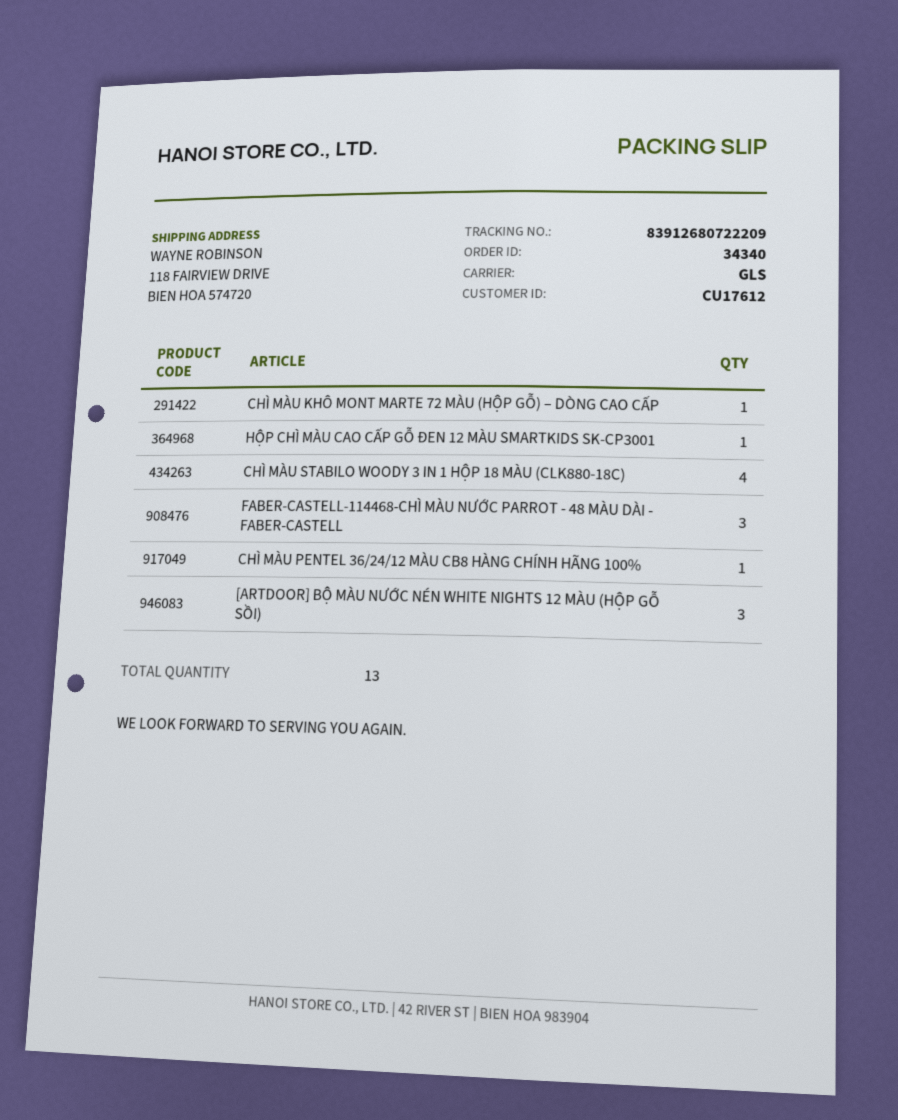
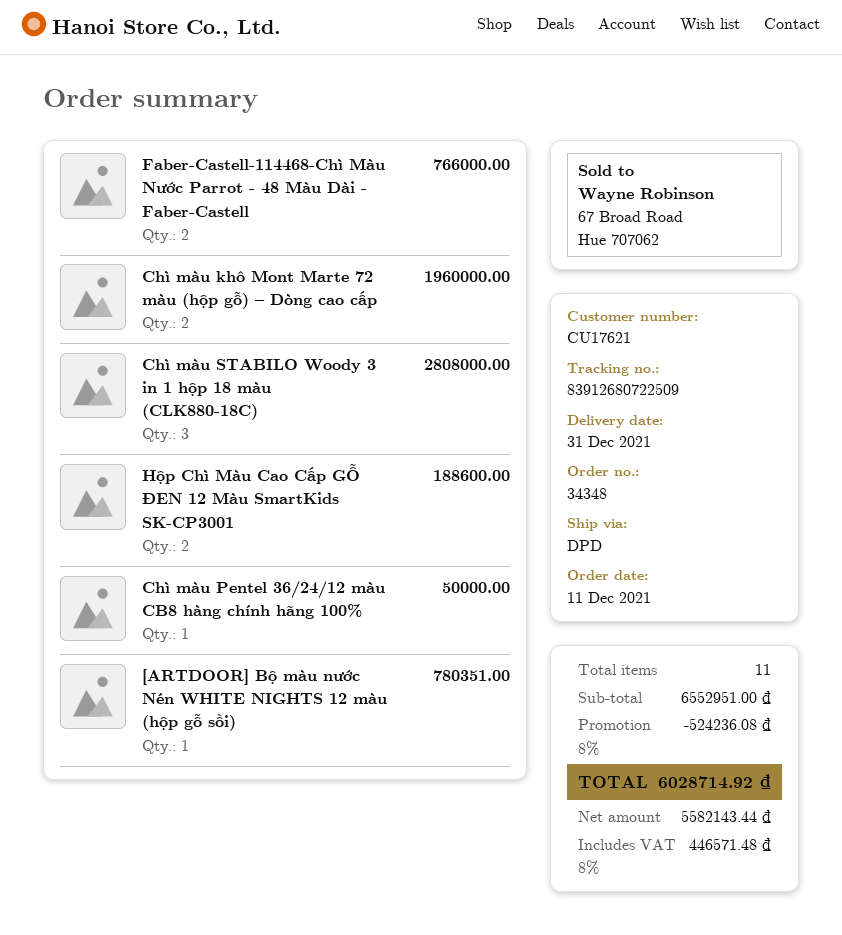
order number: 34340 -> 34348
customer number: CU17612 -> CU17621
shipping method: GLS -> DPD
tracking number: 83912680722209 -> 83912680722509
CHÌ MÀU KHÔ MONT MARTE 72 MÀU (HỘP GỖ) – DÒNG CAO CẤP: 1 -> 2
HỘP CHÌ MÀU CAO CẤP GỖ ĐEN 12 MÀU SMARTKIDS SK-CP3001: 1 -> 2
CHÌ MÀU STABILO WOODY 3 IN 1 HỘP 18 MÀU (CLK880-18C): 4 -> 3
FABER-CASTELL-114468-CHÌ MÀU NƯỚC PARROT - 48 MÀU DÀI - FABER-CASTELL: 3 -> 2
[ARTDOOR] BỘ MÀU NƯỚC NÉN WHITE NIGHTS 12 MÀU (HỘP GỖ SỒI): 3 -> 1
total quantity: 13 -> 11

